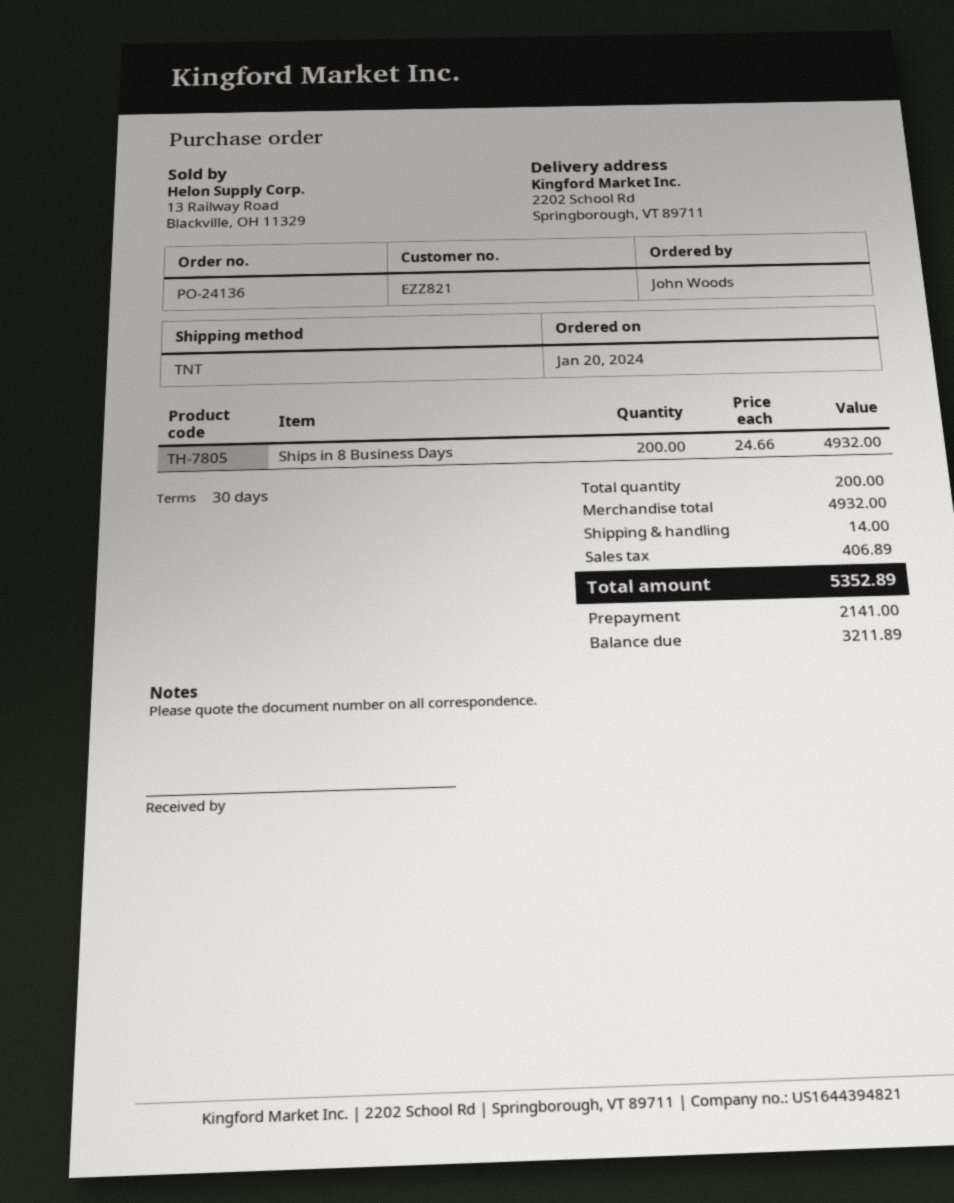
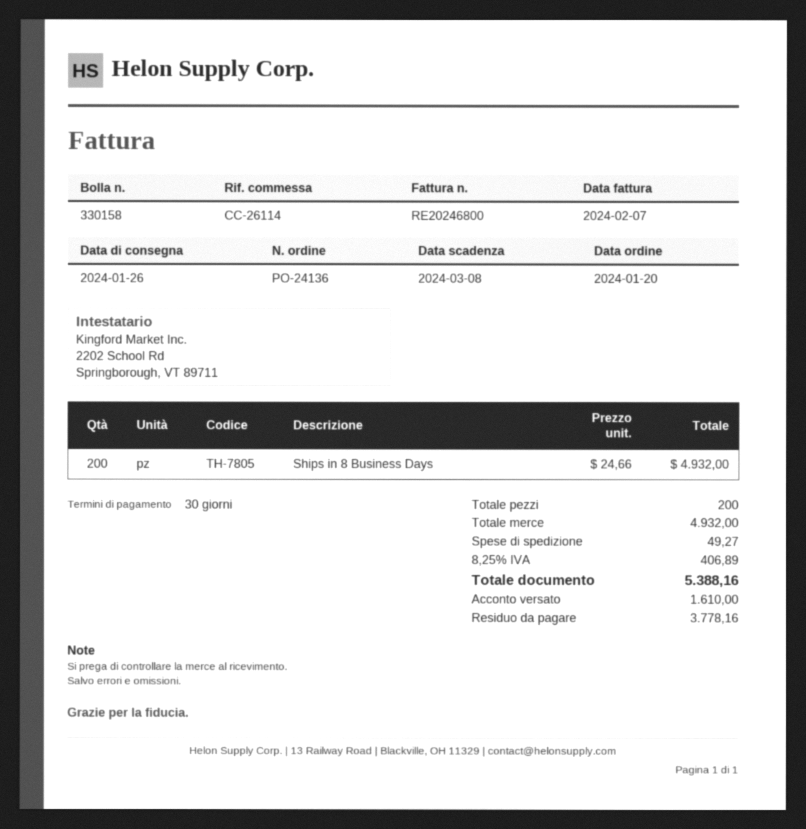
shipping: 14.00 -> 49.27
total: 5352.89 -> 5388.16
deposit: 2141.00 -> 1610.00
balance: 3211.89 -> 3778.16

